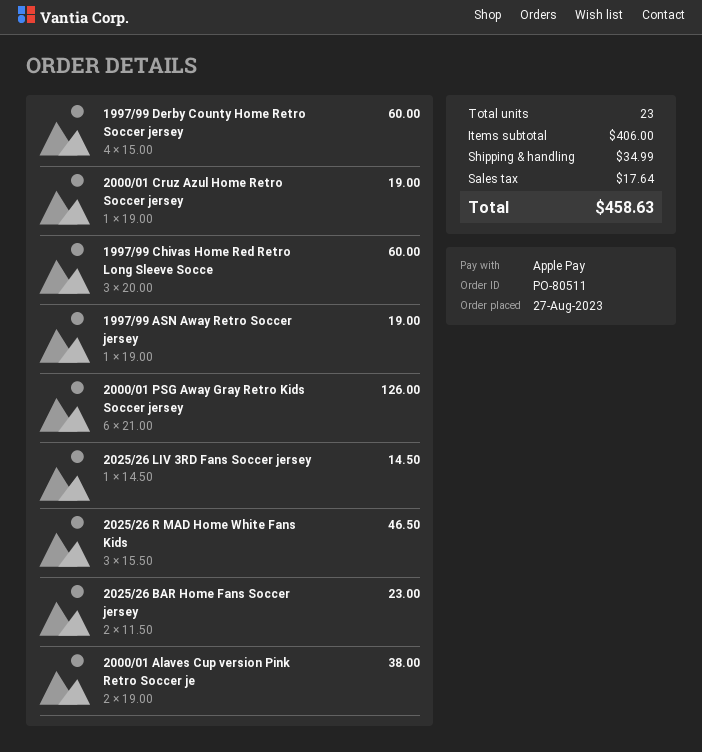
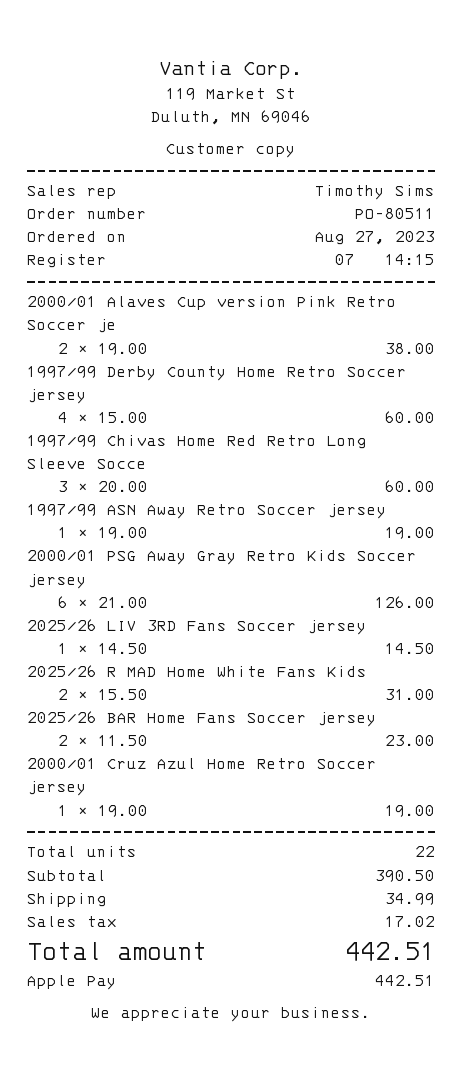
2025/26 R MAD Home White Fans Kids: 3 x 15.50 = 46.50 -> 2 x 15.50 = 31.00
total quantity: 23 -> 22
subtotal: 406.00 -> 390.50
tax: 17.64 -> 17.02
total: 458.63 -> 442.51

